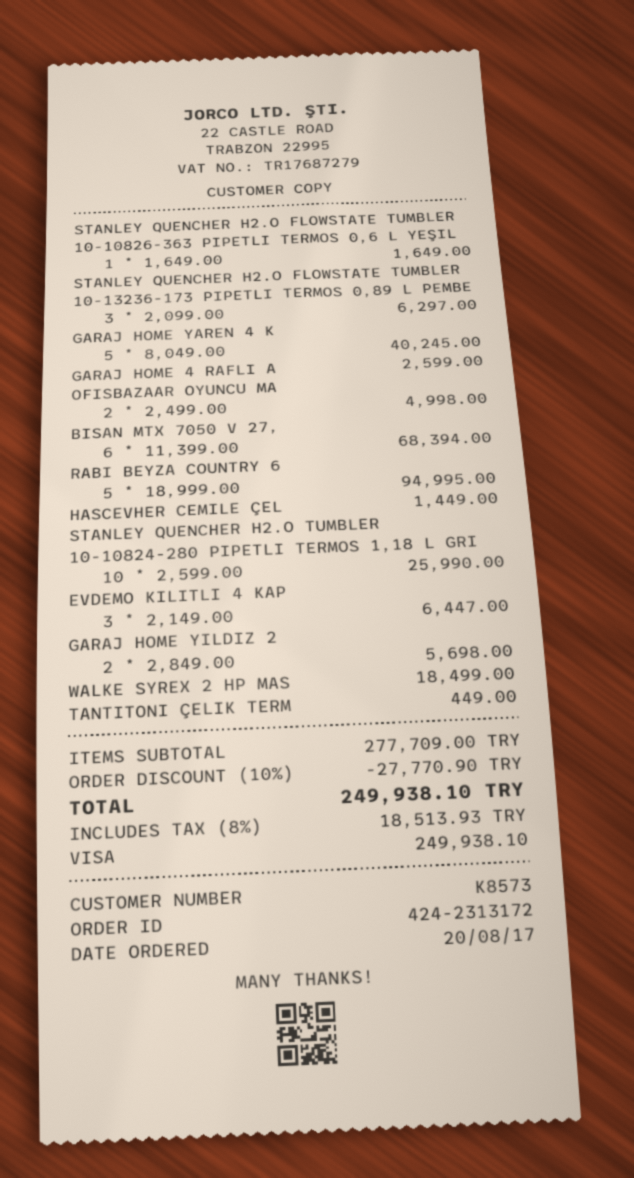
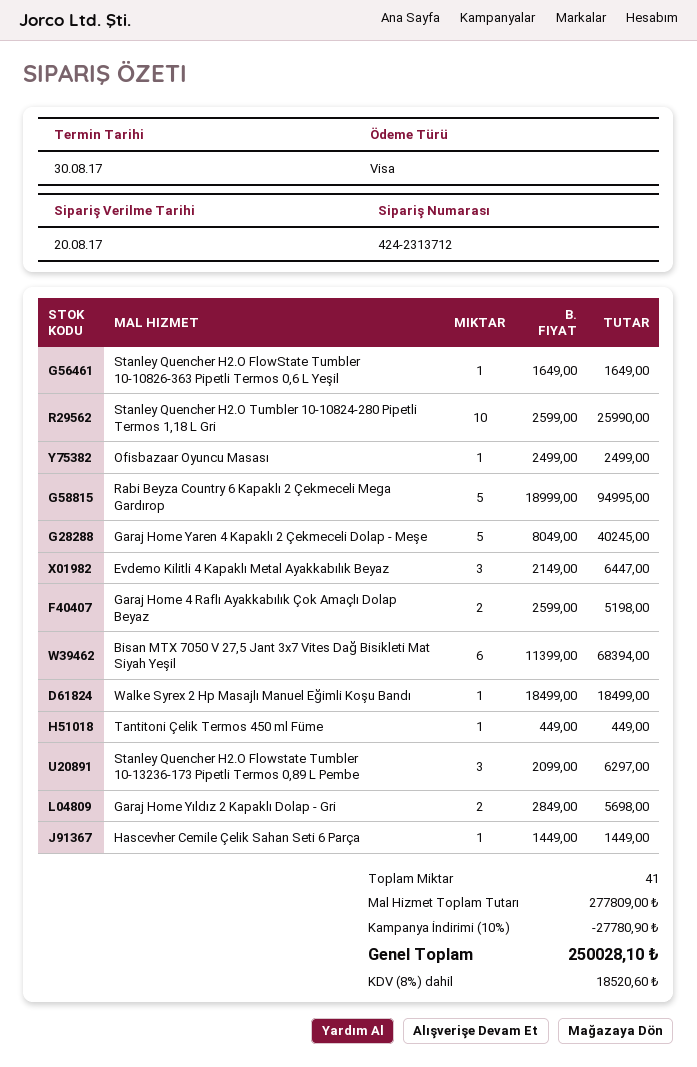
order number: 424-2313172 -> 424-2313712
GARAJ HOME 4 RAFLI A: 1 x 2599.00 = 2599.00 -> 2 x 2599.00 = 5198.00
OFISBAZAAR OYUNCU MA: 2 x 2499.00 = 4998.00 -> 1 x 2499.00 = 2499.00
subtotal: 277709.00 -> 277809.00
discount: 10% = 27770.90 -> 10% = 27780.90
tax: 8% = 18513.93 -> 8% = 18520.60
total: 249938.10 -> 250028.10

